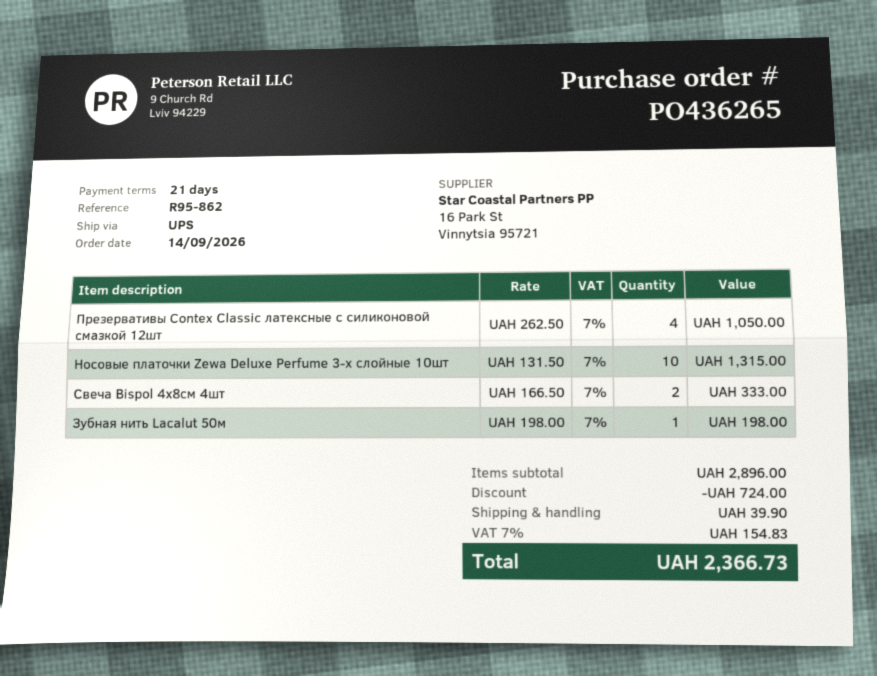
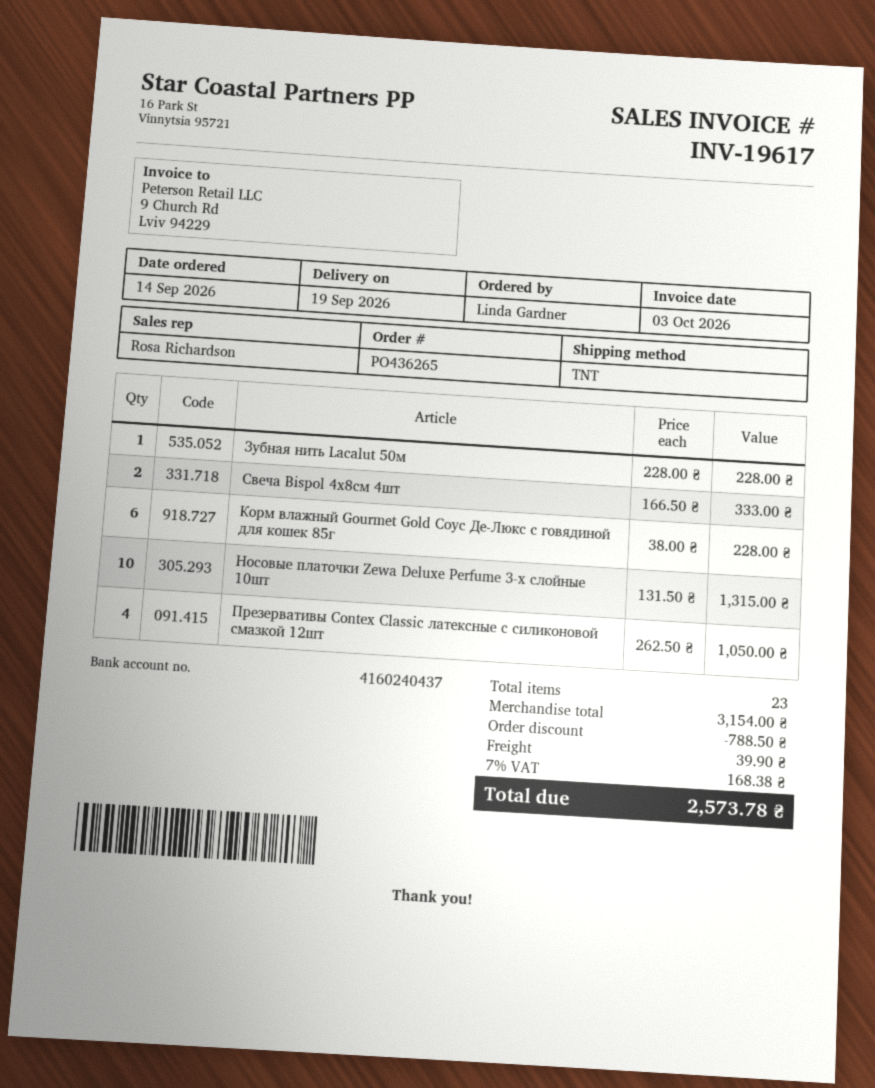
shipping method: UPS -> TNT
Зубная нить Lacalut 50м: 1 x 198.00 = 198.00 -> 1 x 228.00 = 228.00
Корм влажный Gourmet Gold Соус Де-Люкс с говядиной для кошек 85г: none -> 6 x 38.00 = 228.00
subtotal: 2896.00 -> 3154.00
discount: 724.00 -> 788.50
tax: 7% = 154.83 -> 7% = 168.38
total: 2366.73 -> 2573.78

